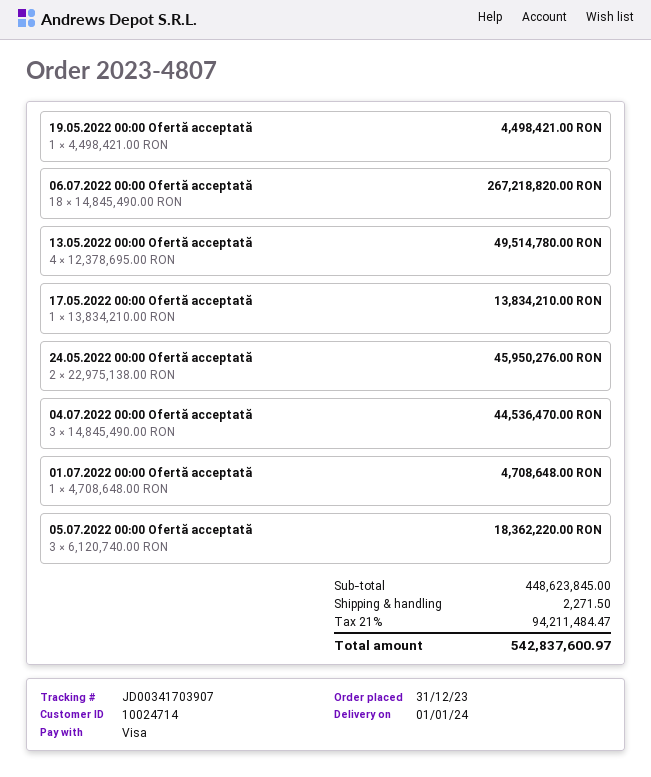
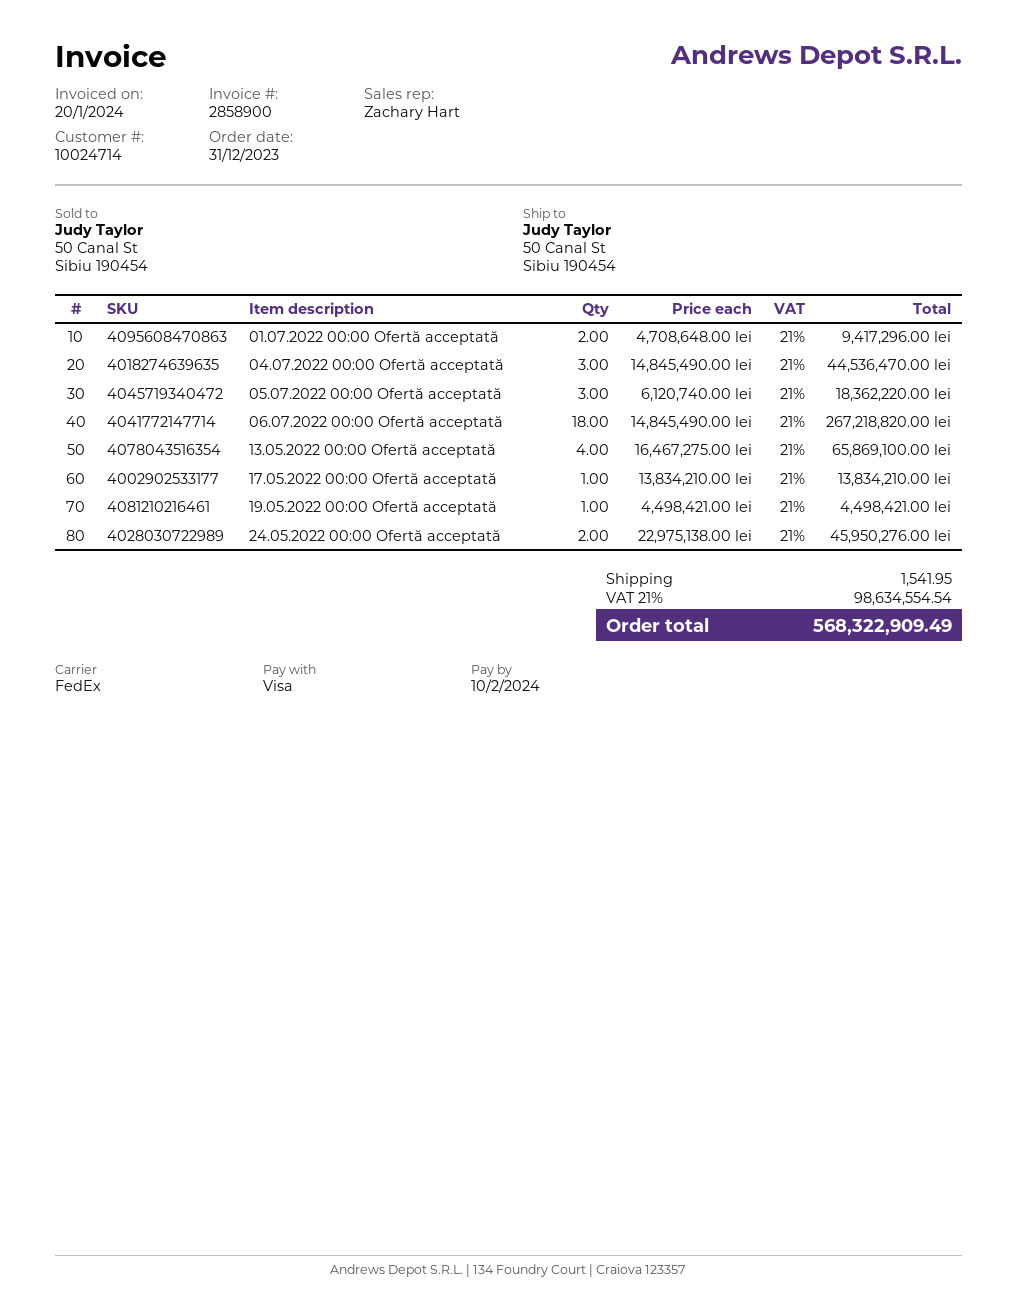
13.05.2022 00:00 Ofertă acceptată: 4 x 12378695.00 = 49514780.00 -> 4 x 16467275.00 = 65869100.00
01.07.2022 00:00 Ofertă acceptată: 1 x 4708648.00 = 4708648.00 -> 2 x 4708648.00 = 9417296.00
shipping: 2271.50 -> 1541.95
tax: 21% = 94211484.47 -> 21% = 98634554.54
total: 542837600.97 -> 568322909.49

